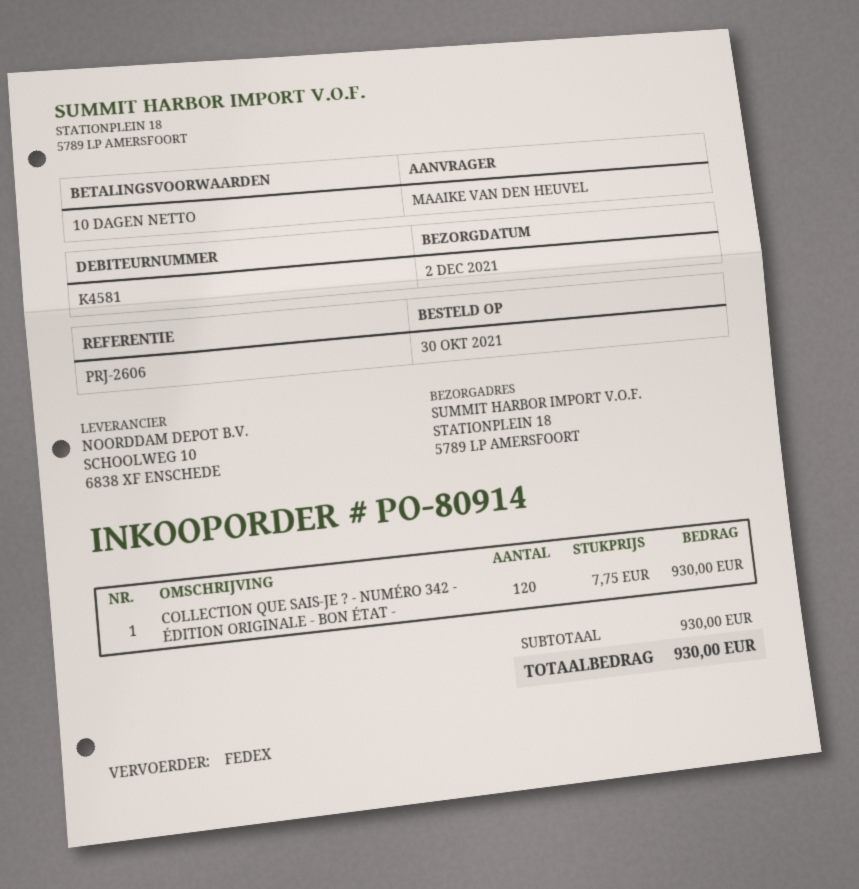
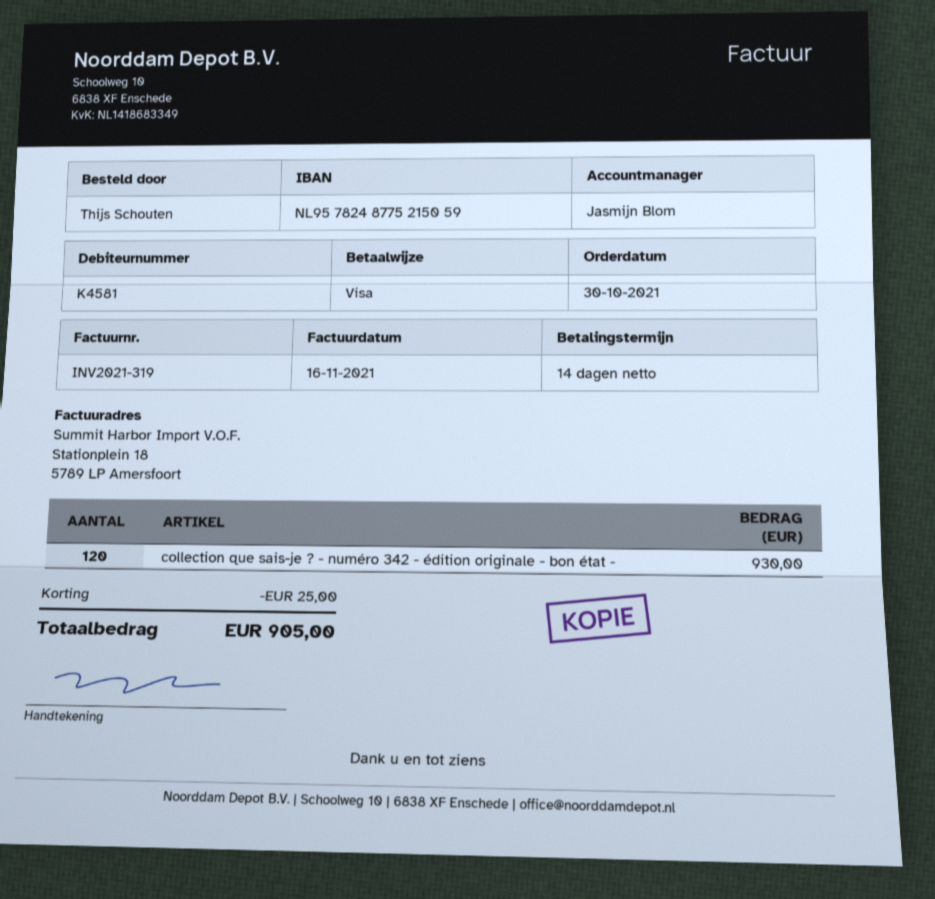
payment terms: 10 days -> 14 days
ordered by: MAAIKE VAN DEN HEUVEL -> Thijs Schouten
discount: none -> 25.00
total: 930.00 -> 905.00

